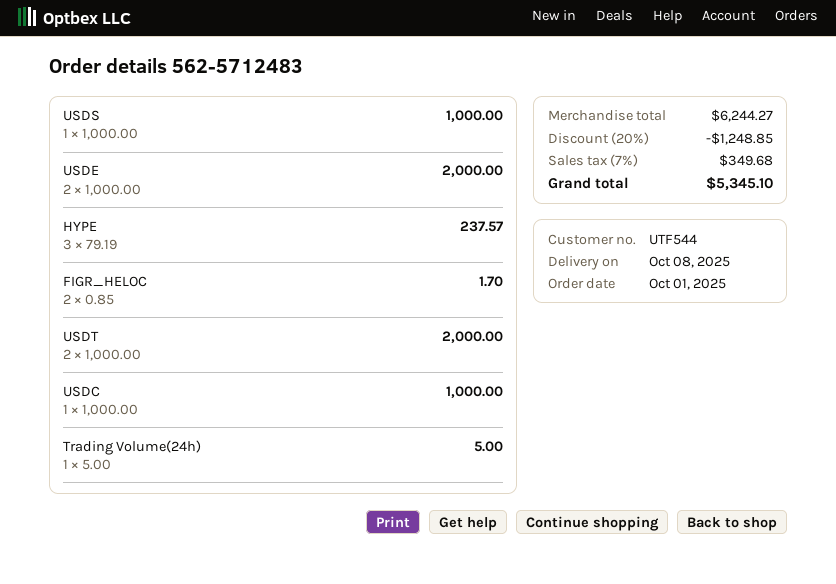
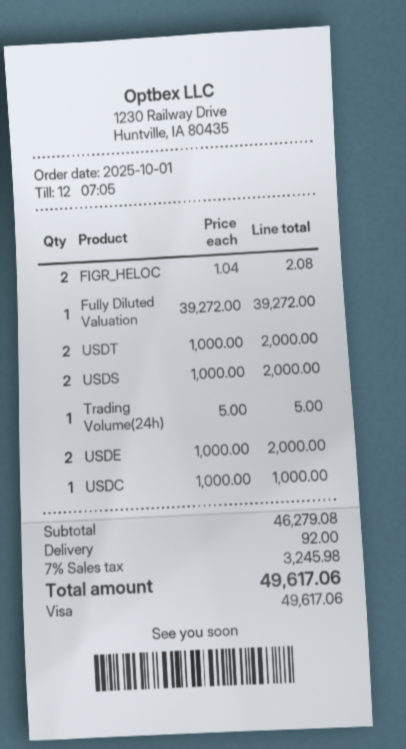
USDS: 1 x 1000.00 = 1000.00 -> 2 x 1000.00 = 2000.00
HYPE: 3 x 79.19 = 237.57 -> none
FIGR_HELOC: 2 x 0.85 = 1.70 -> 2 x 1.04 = 2.08
Fully Diluted Valuation: none -> 1 x 39272.00 = 39272.00
subtotal: 6244.27 -> 46279.08
discount: 20% = 1248.85 -> none
shipping: none -> 92.00
tax: 7% = 349.68 -> 7% = 3245.98
total: 5345.10 -> 49617.06

